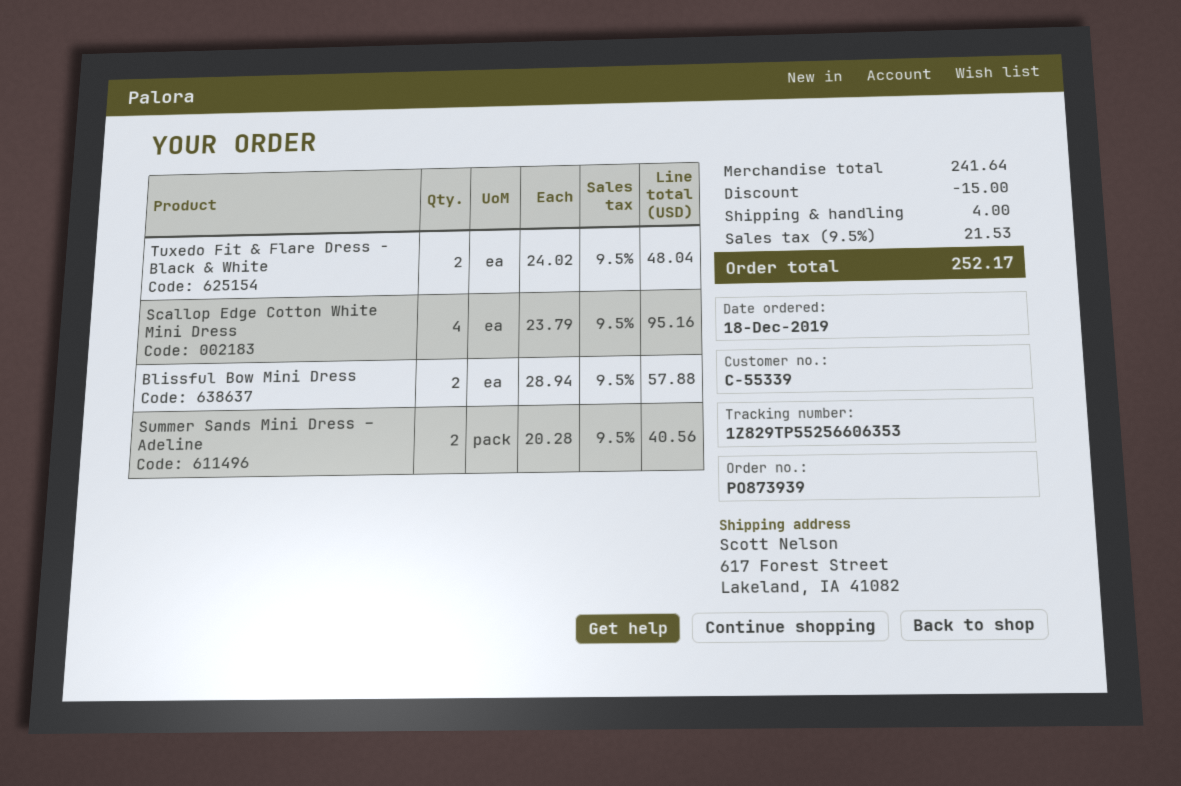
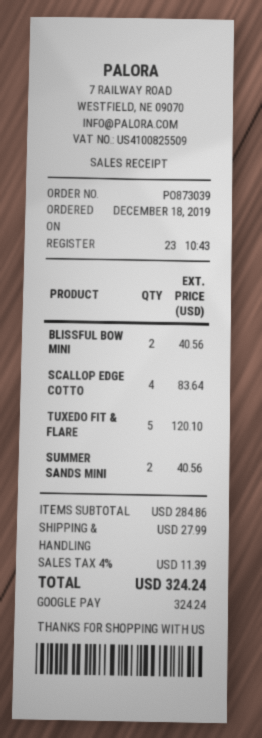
order number: PO873939 -> PO873039
Tuxedo Fit & Flare Dress - Black & White: 2 for 48.04 -> 5 for 120.10
Scallop Edge Cotton White Mini Dress: 4 for 95.16 -> 4 for 83.64
Blissful Bow Mini Dress: 2 for 57.88 -> 2 for 40.56
subtotal: 241.64 -> 284.86
discount: 15.00 -> none
shipping: 4.00 -> 27.99
tax: 9.5% = 21.53 -> 4% = 11.39
total: 252.17 -> 324.24

